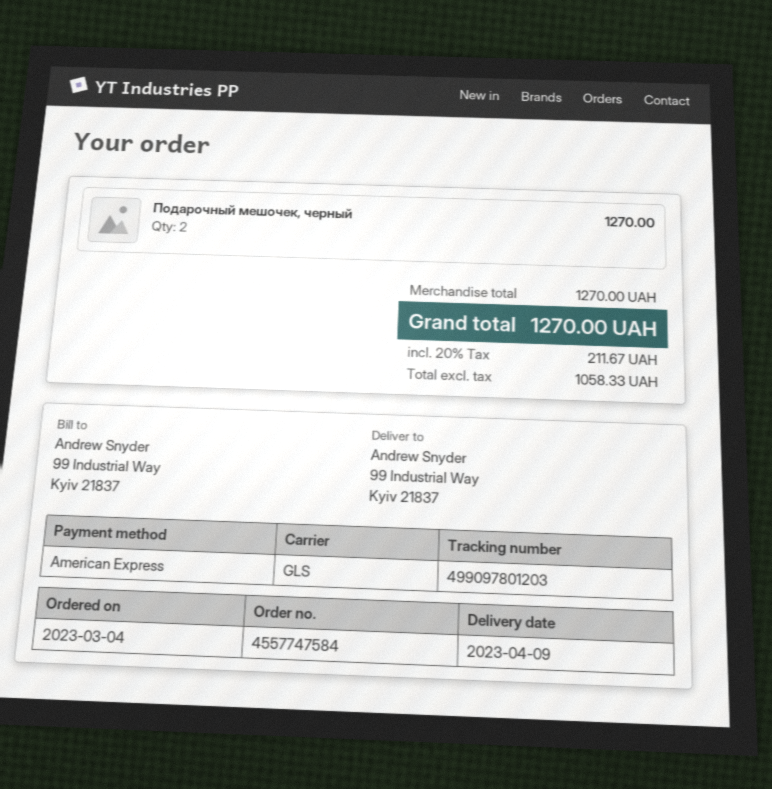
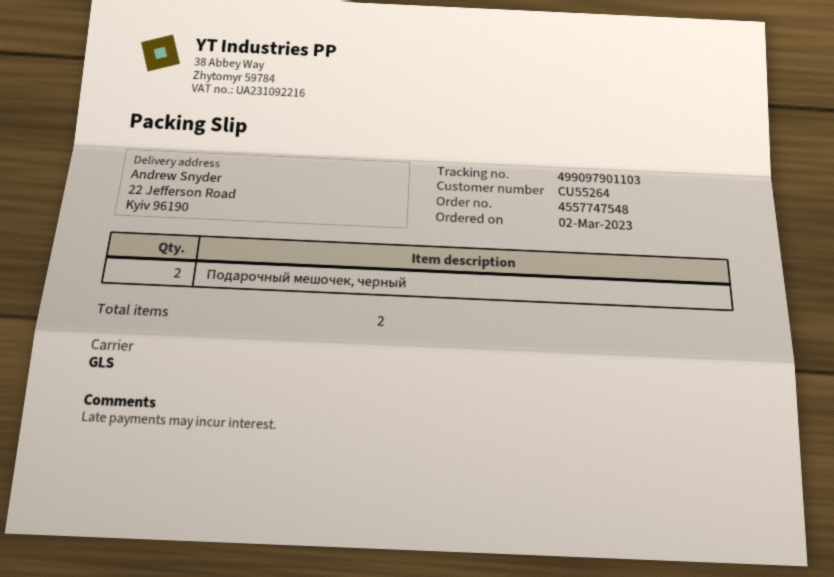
order number: 4557747584 -> 4557747548
order date: 2023-03-04 -> 2023-03-02
tracking number: 499097801203 -> 499097901103
ship to: 99 Industrial Way, Kyiv 21837 -> 22 Jefferson Road, Kyiv 96190

